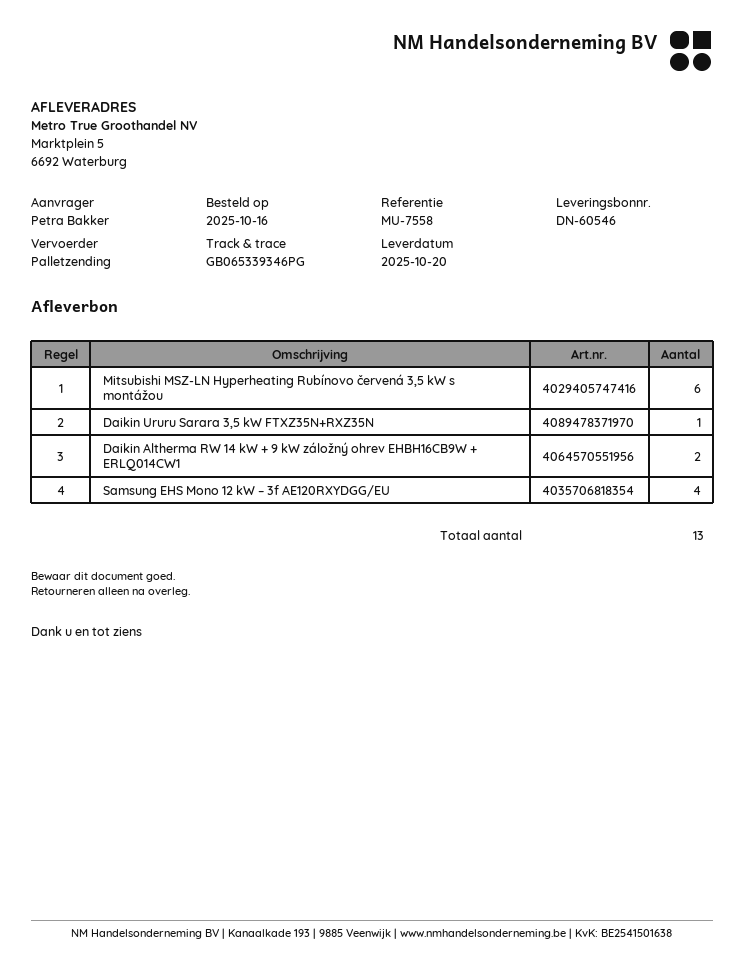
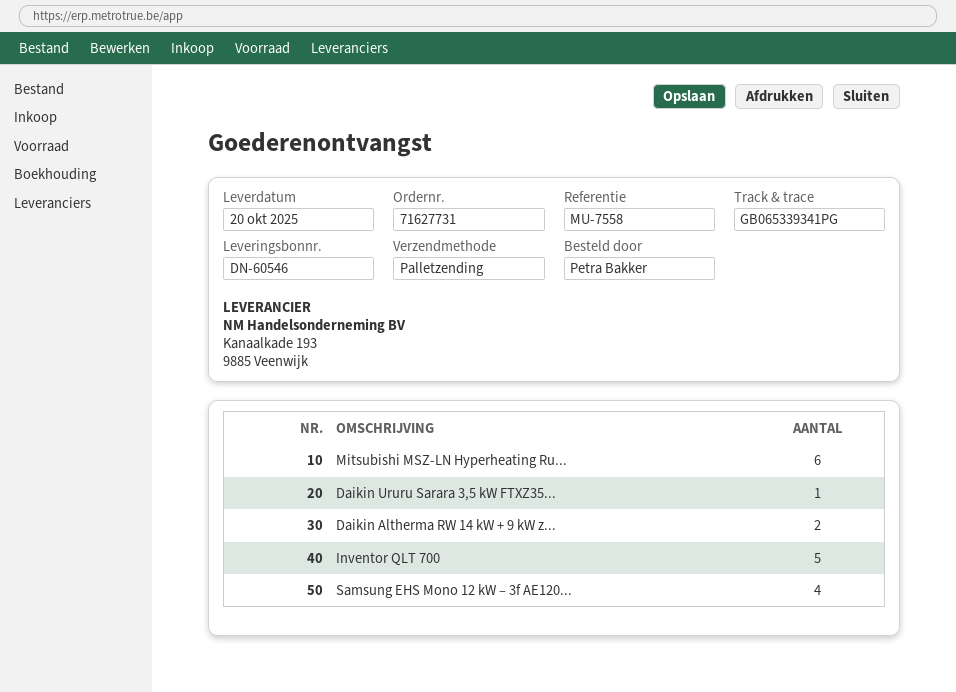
tracking number: GB065339346PG -> GB065339341PG
Inventor QLT 700: none -> 5

